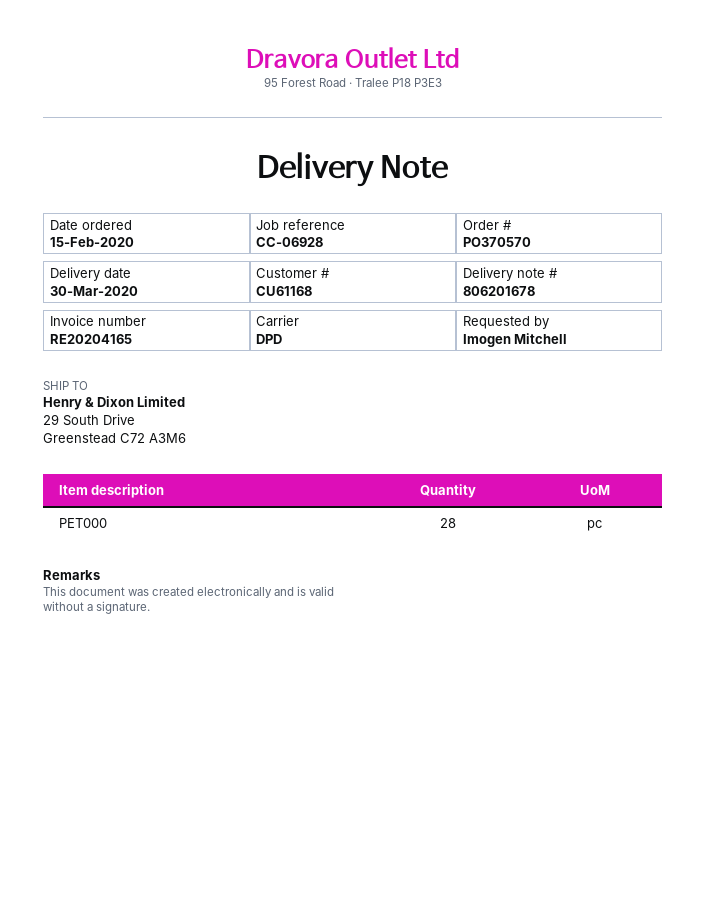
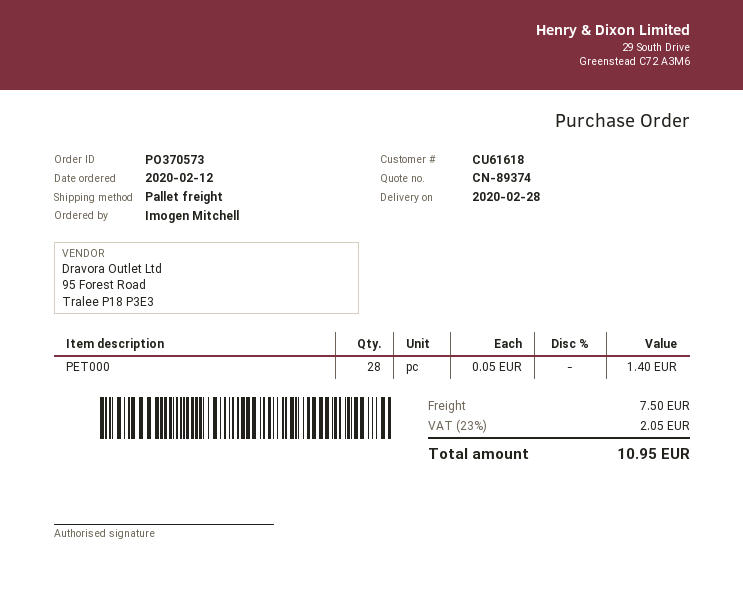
order number: PO370570 -> PO370573
order date: 2020-02-15 -> 2020-02-12
delivery date: 2020-03-30 -> 2020-02-28
customer number: CU61168 -> CU61618
shipping method: DPD -> pallet freight

